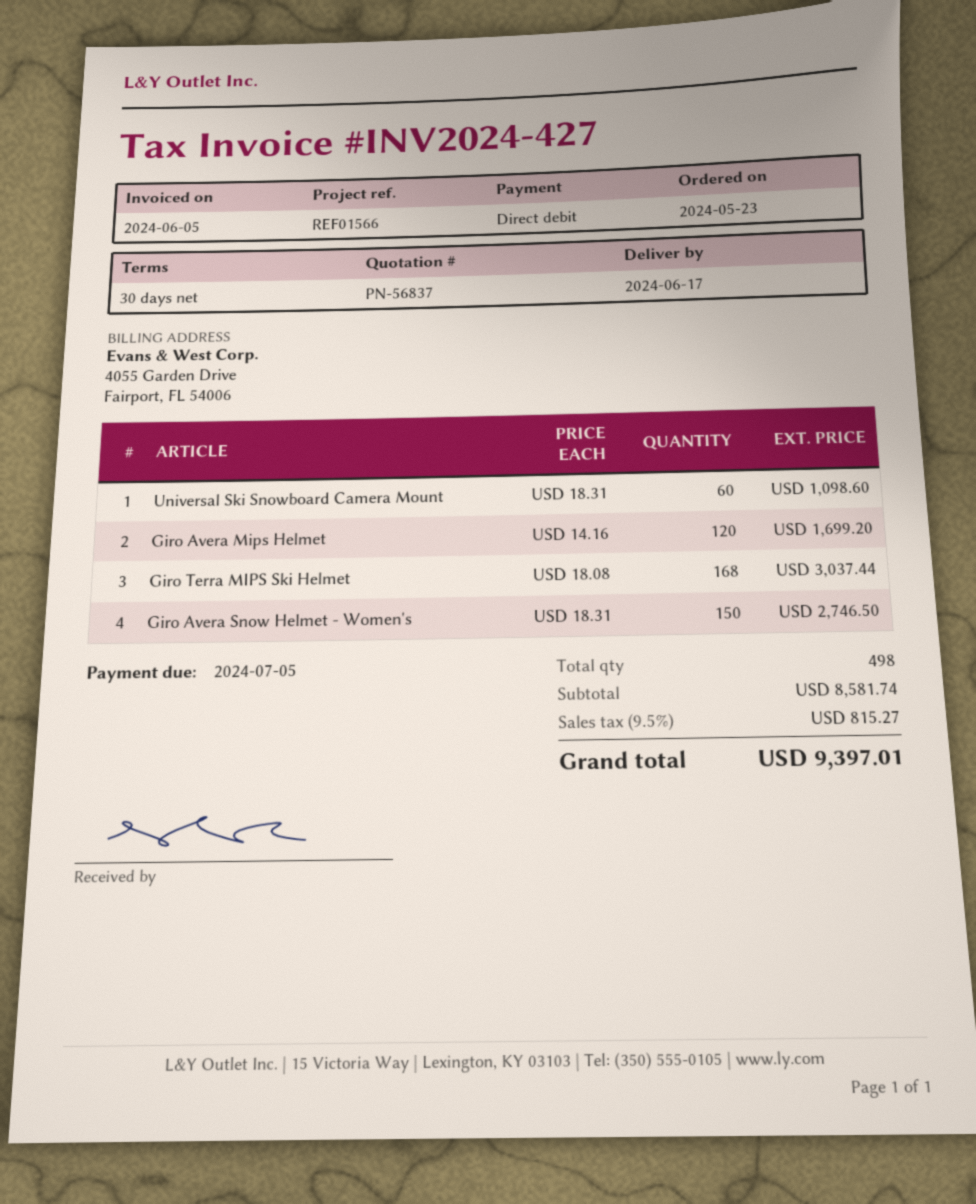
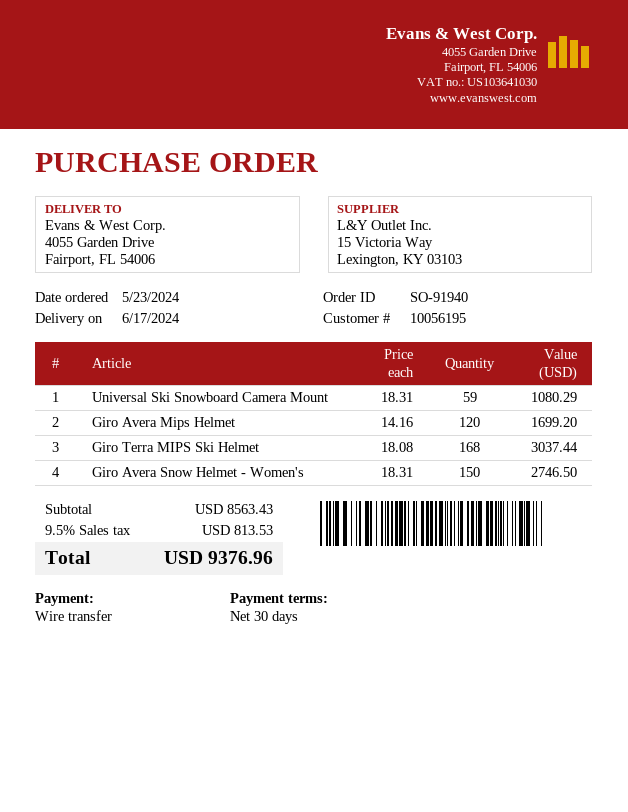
payment method: direct debit -> bank transfer
Universal Ski Snowboard Camera Mount: 60 x 18.31 = 1098.60 -> 59 x 18.31 = 1080.29
subtotal: 8581.74 -> 8563.43
tax: 9.5% = 815.27 -> 9.5% = 813.53
total: 9397.01 -> 9376.96

